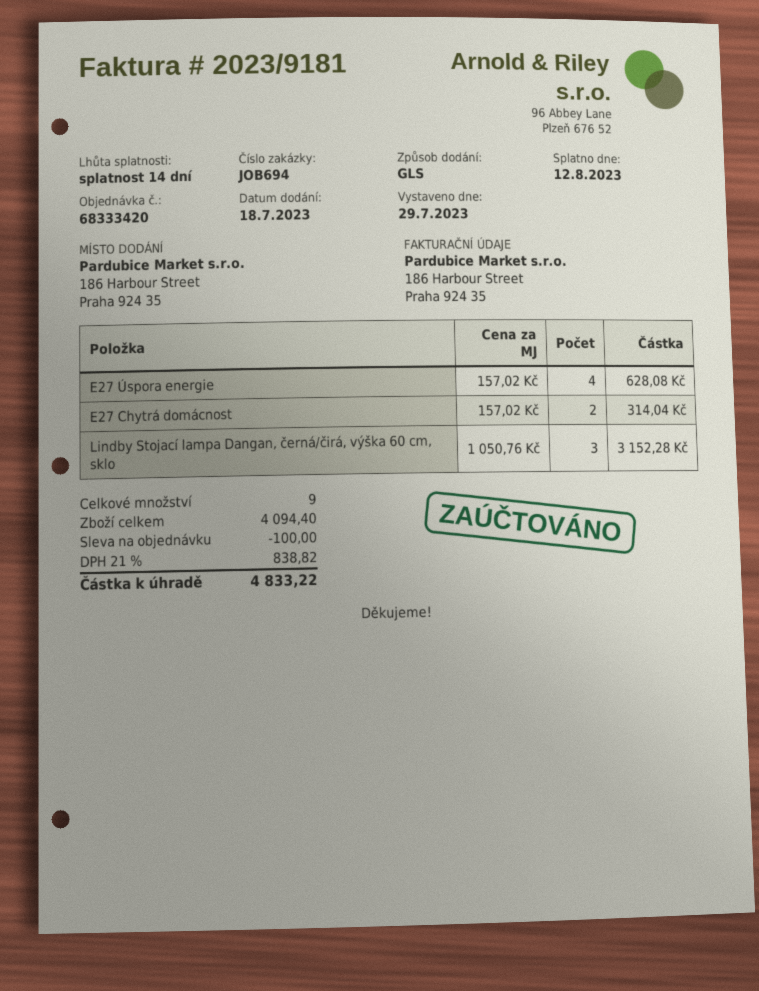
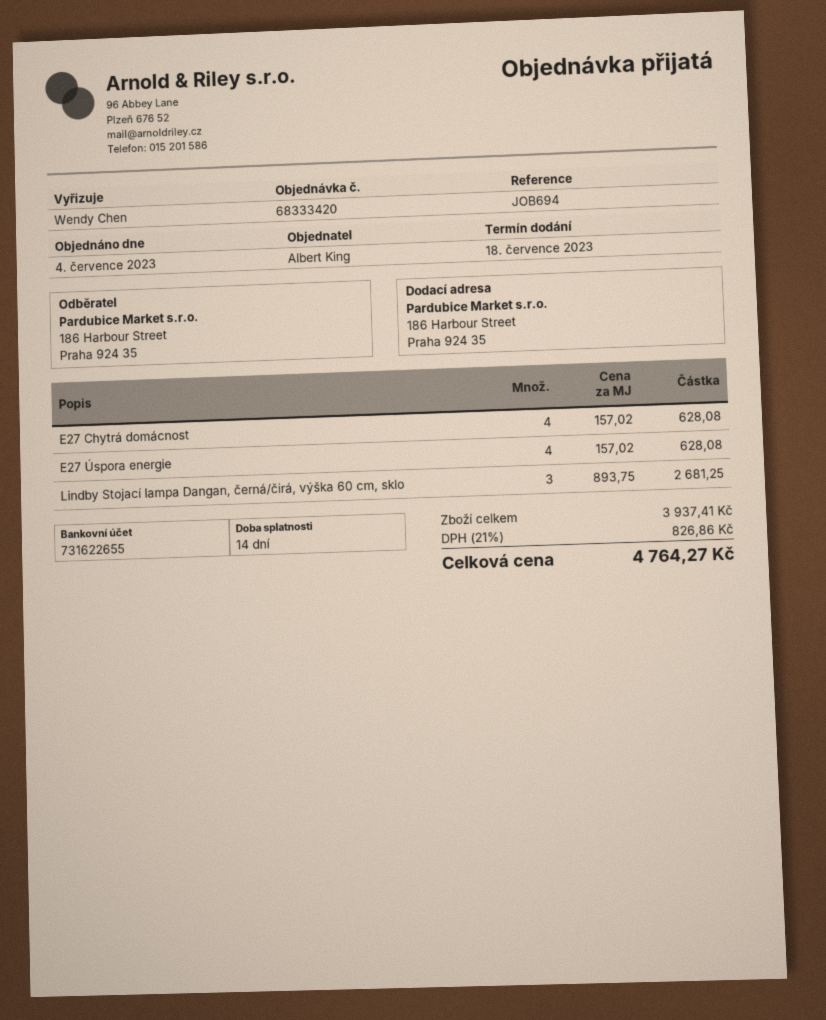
E27 Chytrá domácnost: 2 x 157.02 = 314.04 -> 4 x 157.02 = 628.08
Lindby Stojací lampa Dangan, černá/čirá, výška 60 cm, sklo: 3 x 1050.76 = 3152.28 -> 3 x 893.75 = 2681.25
subtotal: 4094.40 -> 3937.41
discount: 100.00 -> none
tax: 21% = 838.82 -> 21% = 826.86
total: 4833.22 -> 4764.27

